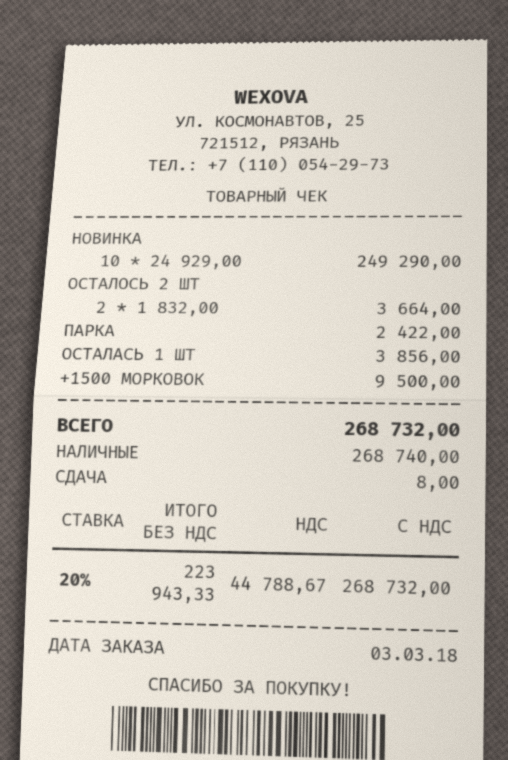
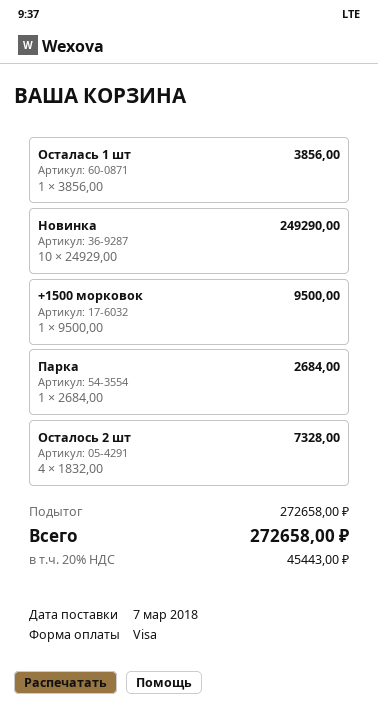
payment method: cash -> Visa
ОСТАЛОСЬ 2 ШТ: 2 x 1832.00 = 3664.00 -> 4 x 1832.00 = 7328.00
ПАРКА: 1 x 2422.00 = 2422.00 -> 1 x 2684.00 = 2684.00
tax: 20% = 44788.67 -> 20% = 45443.00
total: 268732.00 -> 272658.00

